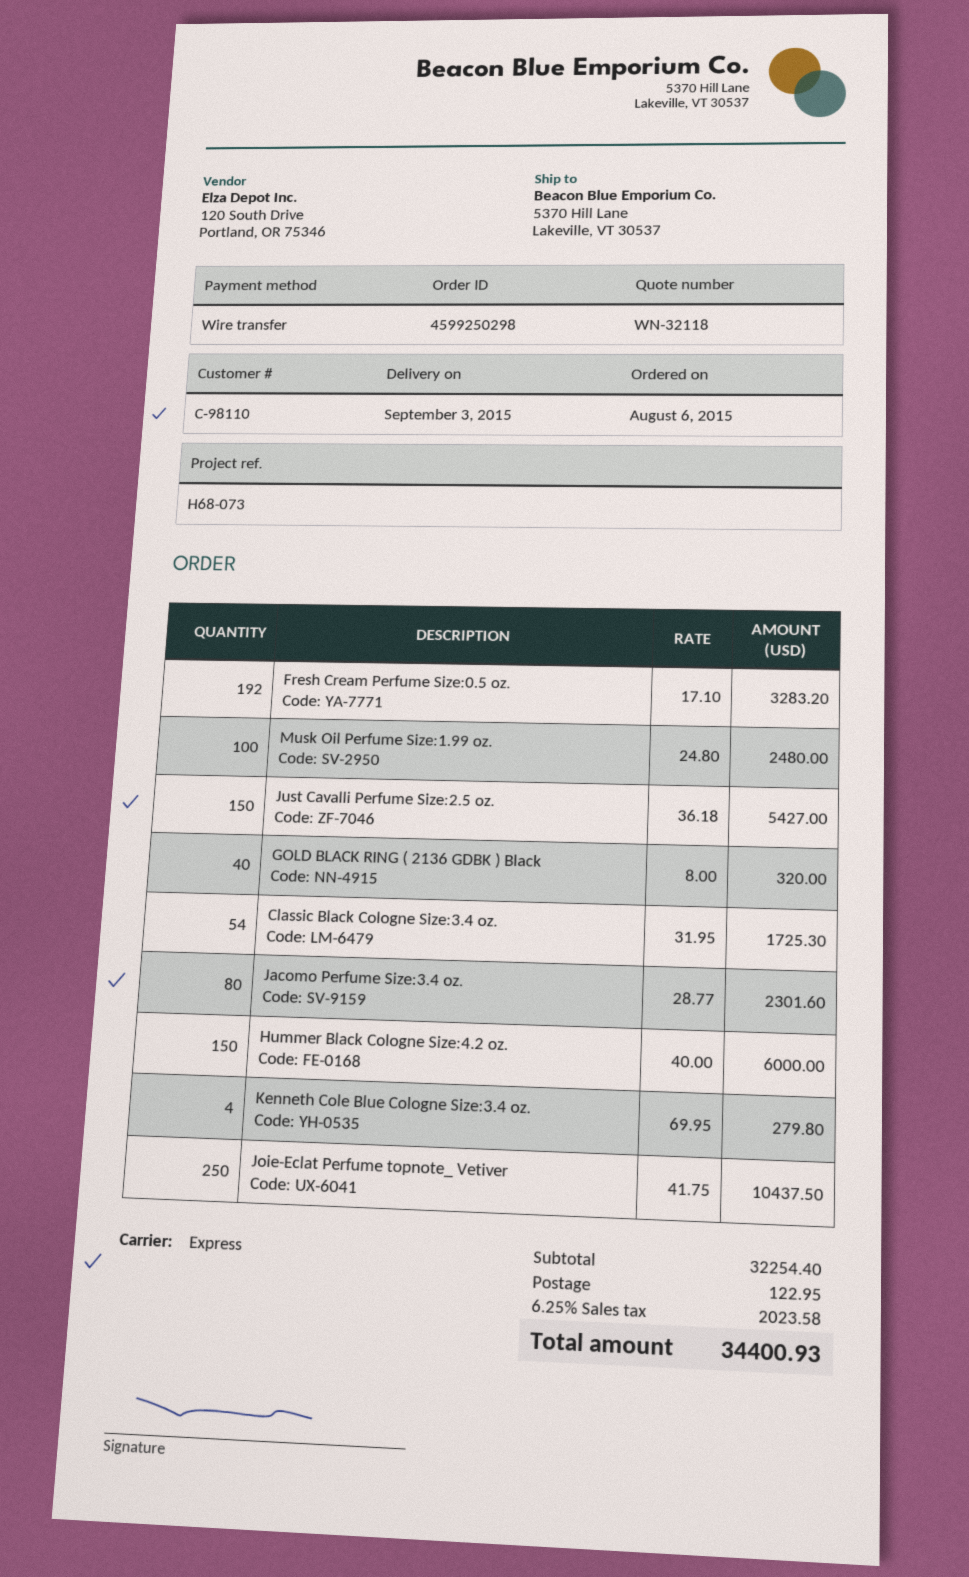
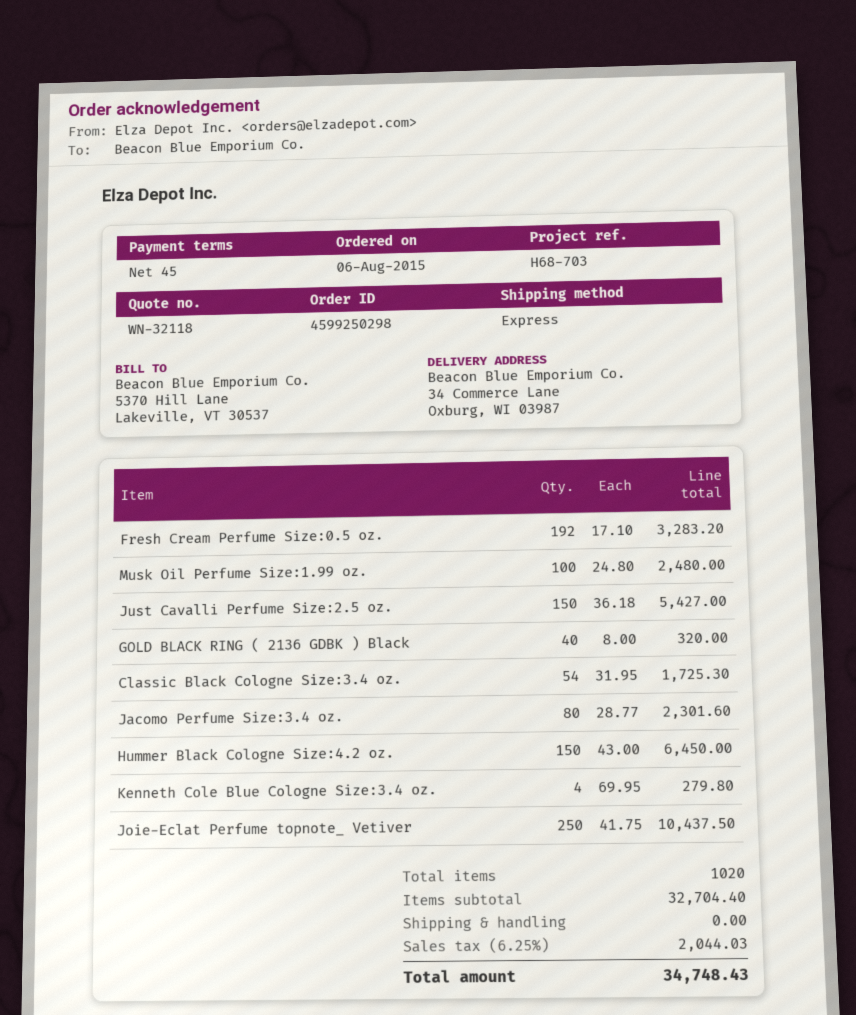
reference: H68-073 -> H68-703
ship to: 5370 Hill Lane, Lakeville, VT 30537 -> 34 Commerce Lane, Oxburg, WI 03987
Hummer Black Cologne Size:4.2 oz.: 150 x 40.00 = 6000.00 -> 150 x 43.00 = 6450.00
subtotal: 32254.40 -> 32704.40
shipping: 122.95 -> 0.00
tax: 6.25% = 2023.58 -> 6.25% = 2044.03
total: 34400.93 -> 34748.43

